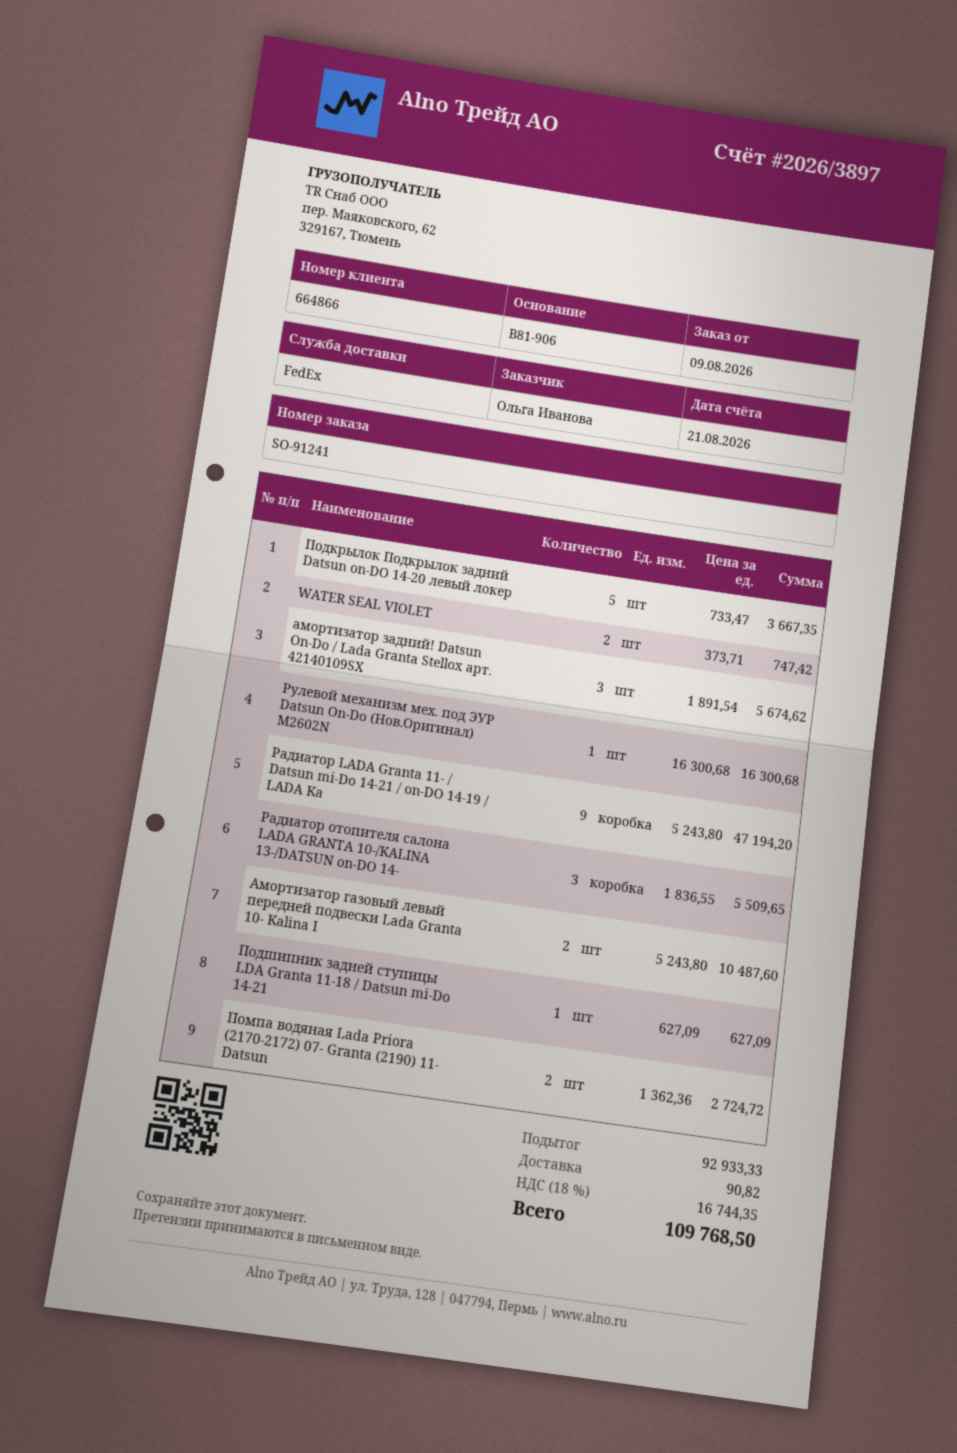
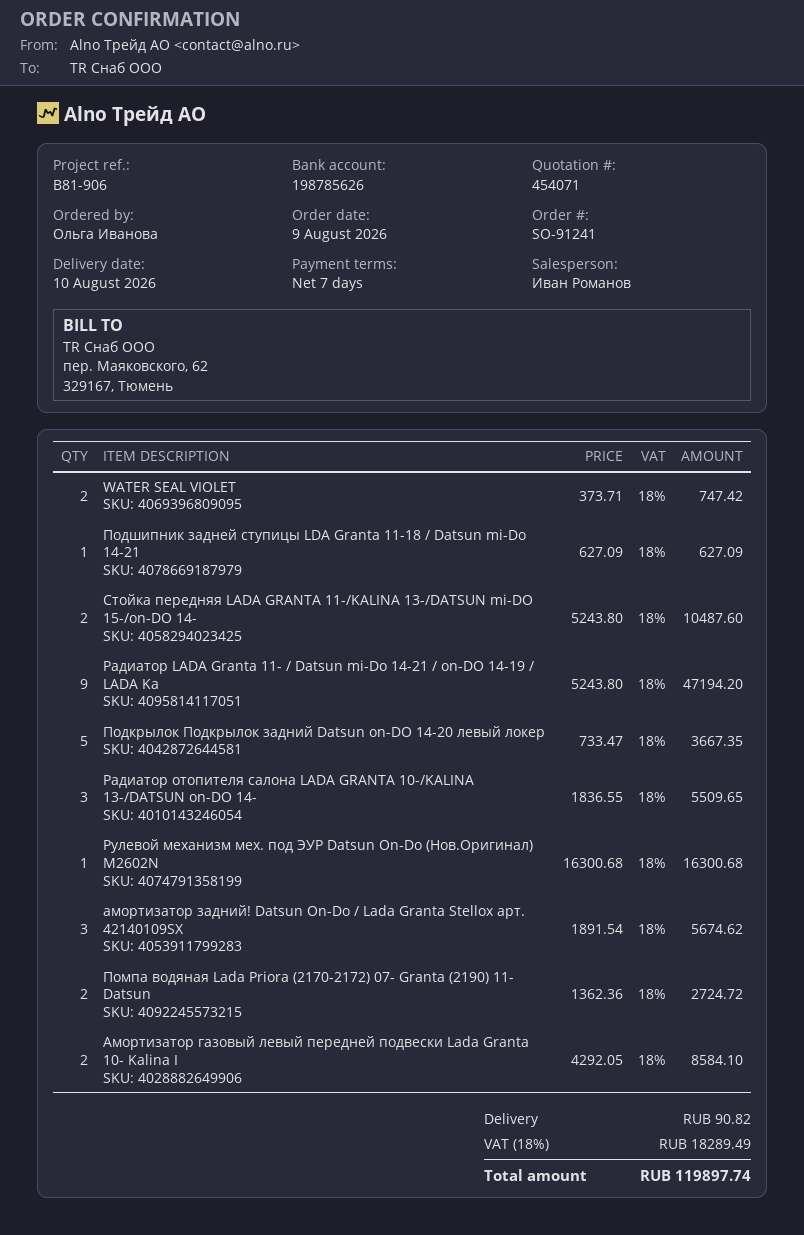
Амортизатор газовый левый передней подвески Lada Granta 10- Kalina I: 2 x 5243.80 = 10487.60 -> 2 x 4292.05 = 8584.10
Стойка передняя LADA GRANTA 11-/KALINA 13-/DATSUN mi-DO 15-/on-DO 14-: none -> 2 x 5243.80 = 10487.60
tax: 18% = 16744.35 -> 18% = 18289.49
total: 109768.50 -> 119897.74

